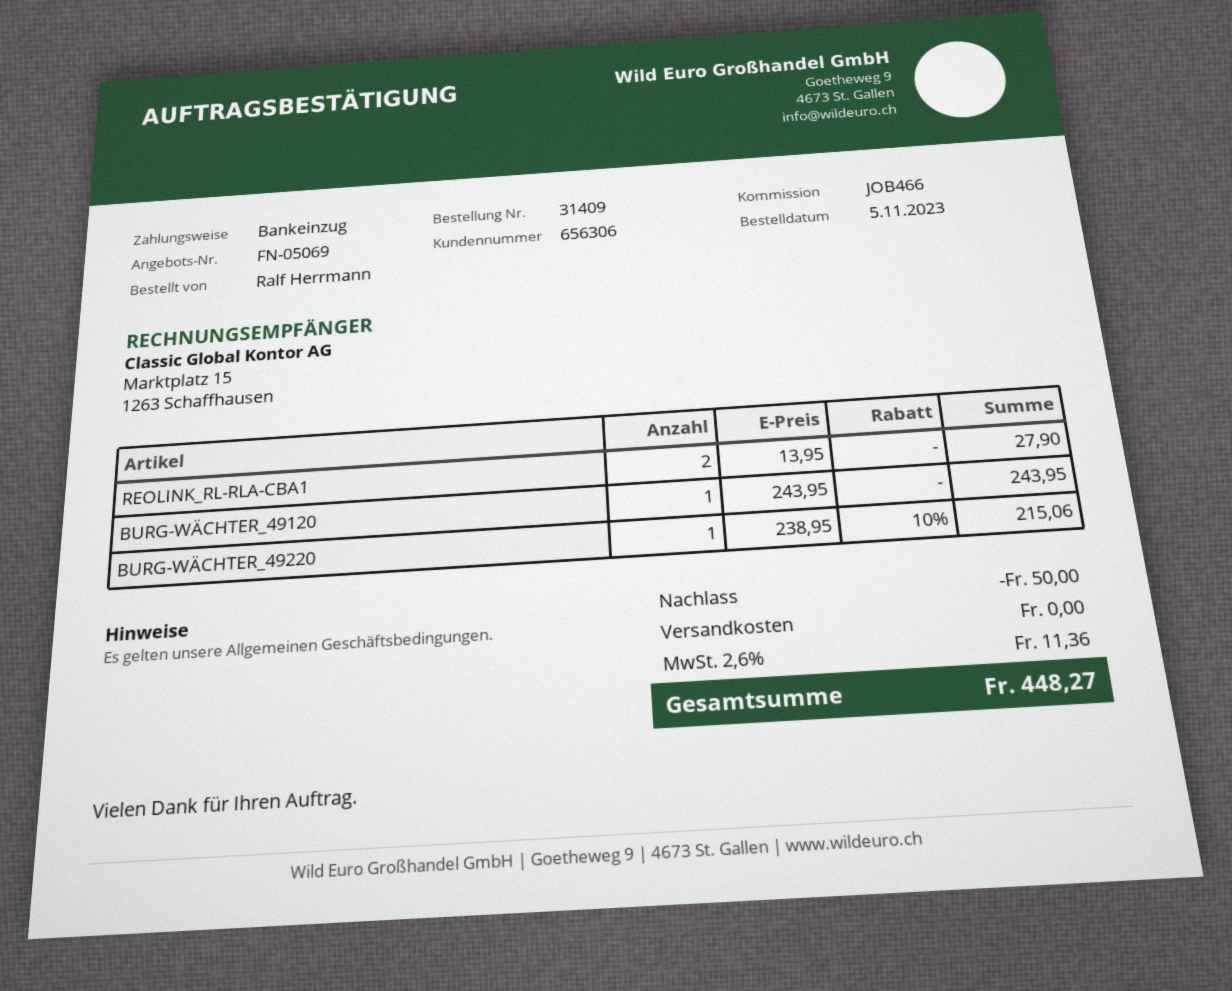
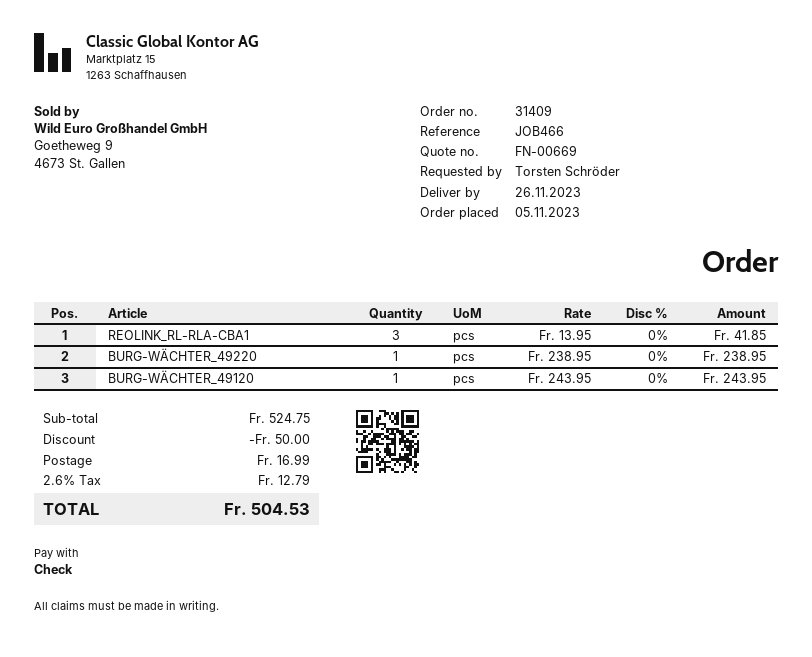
quote number: FN-05069 -> FN-00669
ordered by: Ralf Herrmann -> Torsten Schröder
payment method: direct debit -> cheque
REOLINK_RL-RLA-CBA1: 2 x 13.95 = 27.90 -> 3 x 13.95 = 41.85
BURG-WÄCHTER_49220: 1 x 238.95 - 10% = 215.06 -> 1 x 238.95 = 238.95
shipping: 0.00 -> 16.99
tax: 2.6% = 11.36 -> 2.6% = 12.79
total: 448.27 -> 504.53

